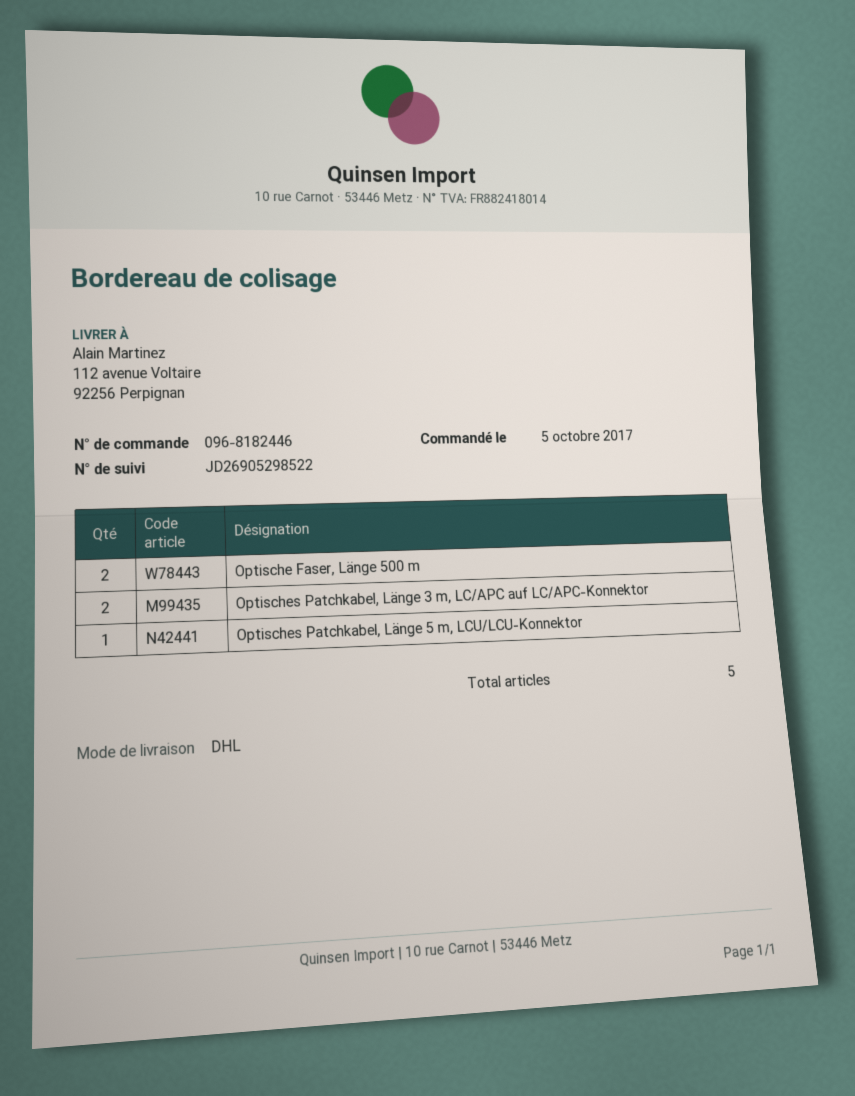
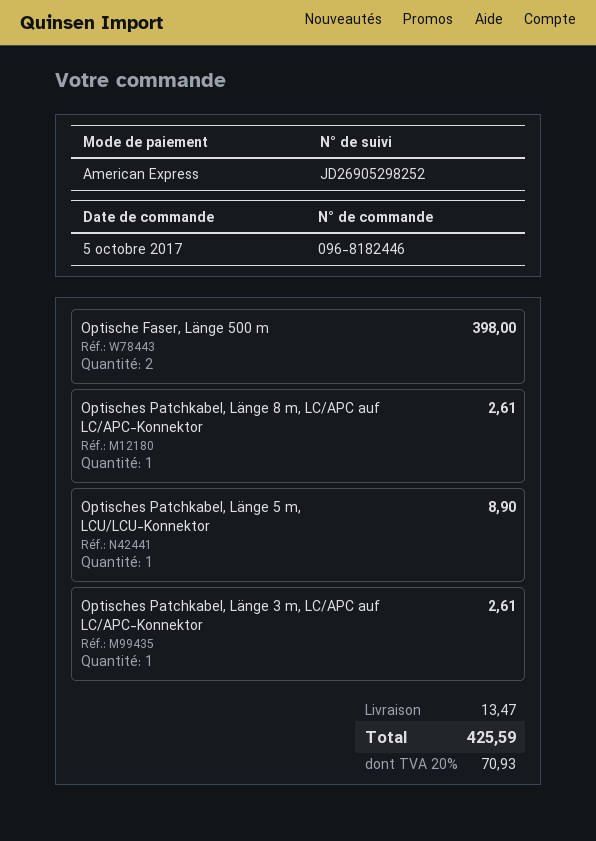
tracking number: JD26905298522 -> JD26905298252
Optisches Patchkabel, Länge 3 m, LC/APC auf LC/APC-Konnektor: 2 -> 1
Optisches Patchkabel, Länge 8 m, LC/APC auf LC/APC-Konnektor: none -> 1

